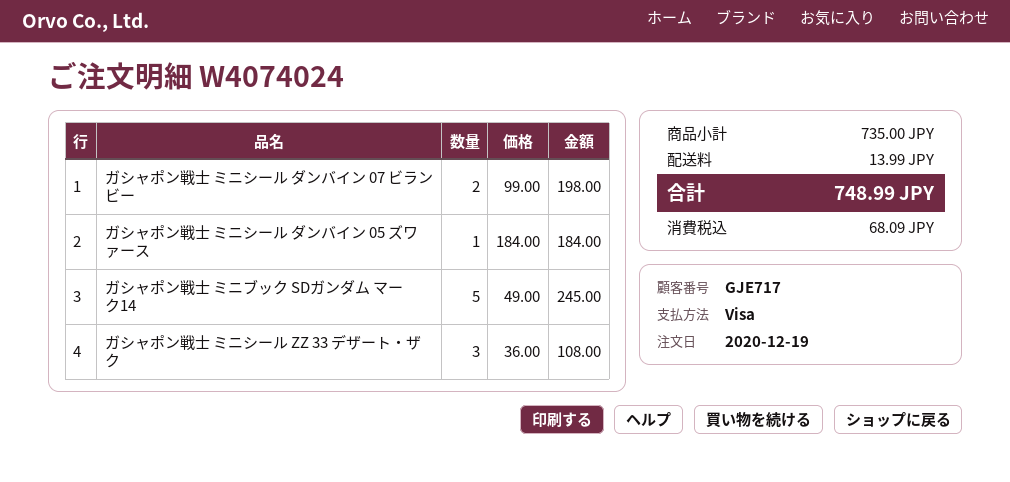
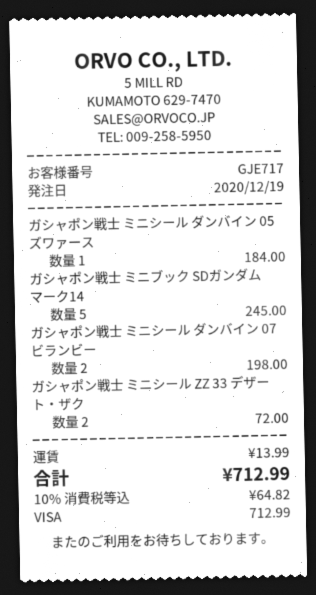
ガシャポン戦士 ミニシール ΖΖ 33 デザート・ザク: 3 for 108.00 -> 2 for 72.00
tax: 68.09 -> 64.82
total: 748.99 -> 712.99

